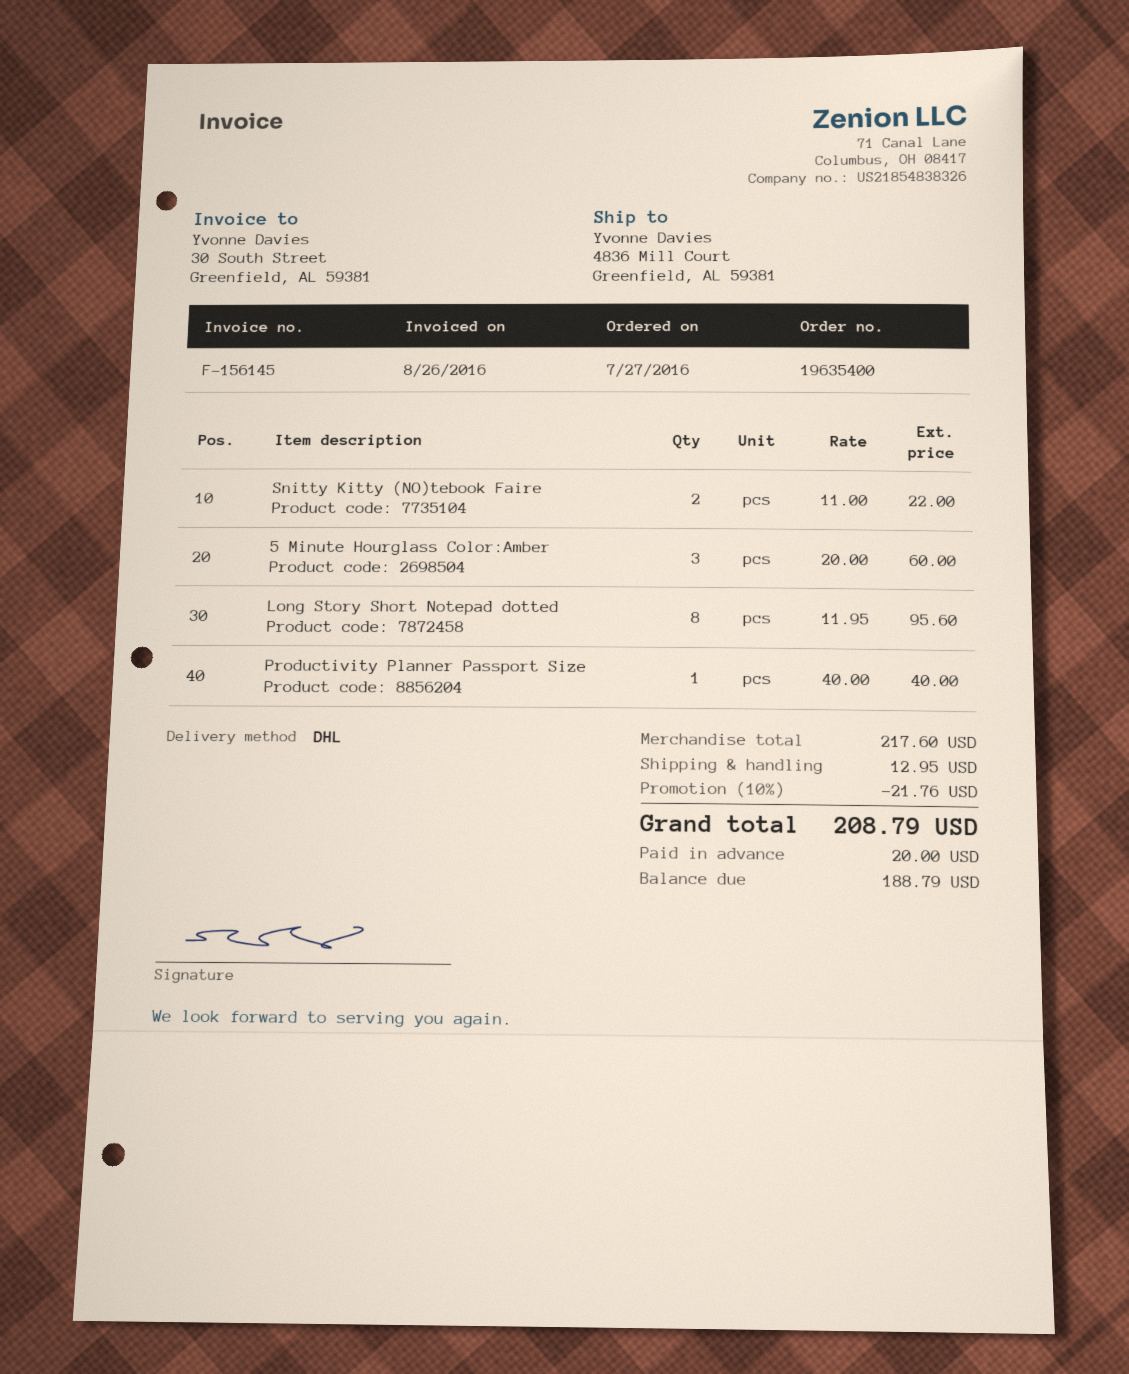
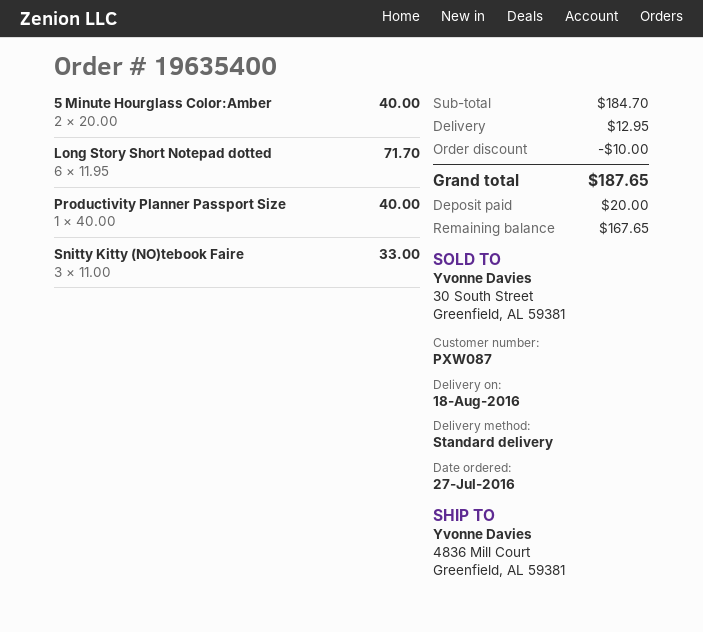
shipping method: DHL -> standard
Snitty Kitty (NO)tebook Faire: 2 x 11.00 = 22.00 -> 3 x 11.00 = 33.00
5 Minute Hourglass Color:Amber: 3 x 20.00 = 60.00 -> 2 x 20.00 = 40.00
Long Story Short Notepad dotted: 8 x 11.95 = 95.60 -> 6 x 11.95 = 71.70
subtotal: 217.60 -> 184.70
discount: 21.76 -> 10.00
total: 208.79 -> 187.65
balance: 188.79 -> 167.65

